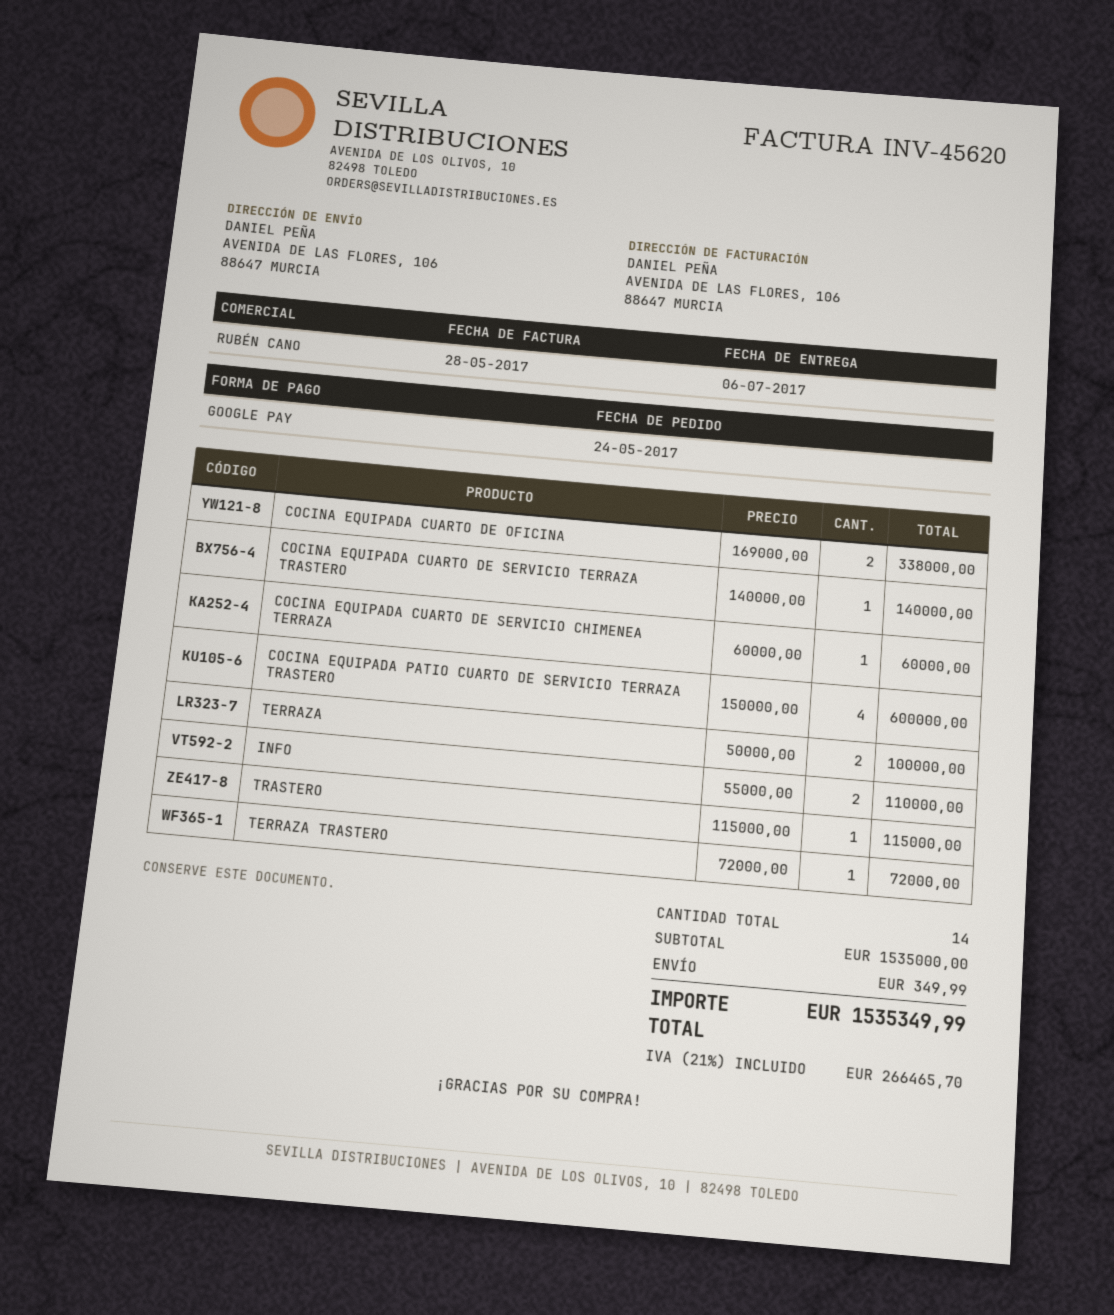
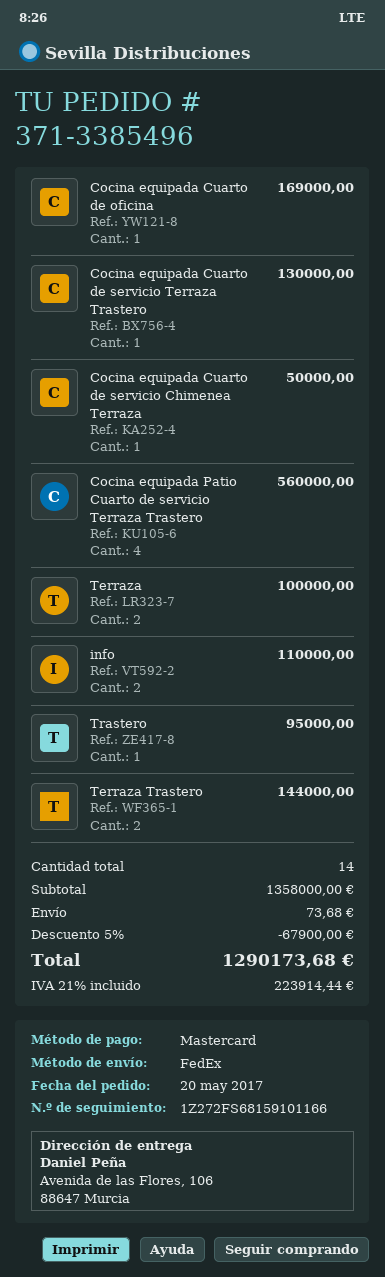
order date: 2017-05-24 -> 2017-05-20
payment method: Google Pay -> Mastercard
COCINA EQUIPADA CUARTO DE OFICINA: 2 for 338000.00 -> 1 for 169000.00
COCINA EQUIPADA CUARTO DE SERVICIO TERRAZA TRASTERO: 1 for 140000.00 -> 1 for 130000.00
COCINA EQUIPADA CUARTO DE SERVICIO CHIMENEA TERRAZA: 1 for 60000.00 -> 1 for 50000.00
COCINA EQUIPADA PATIO CUARTO DE SERVICIO TERRAZA TRASTERO: 4 for 600000.00 -> 4 for 560000.00
TRASTERO: 1 for 115000.00 -> 1 for 95000.00
TERRAZA TRASTERO: 1 for 72000.00 -> 2 for 144000.00
subtotal: 1535000.00 -> 1358000.00
discount: none -> 5% = 67900.00
shipping: 349.99 -> 73.68
tax: 21% = 266465.70 -> 21% = 223914.44
total: 1535349.99 -> 1290173.68

